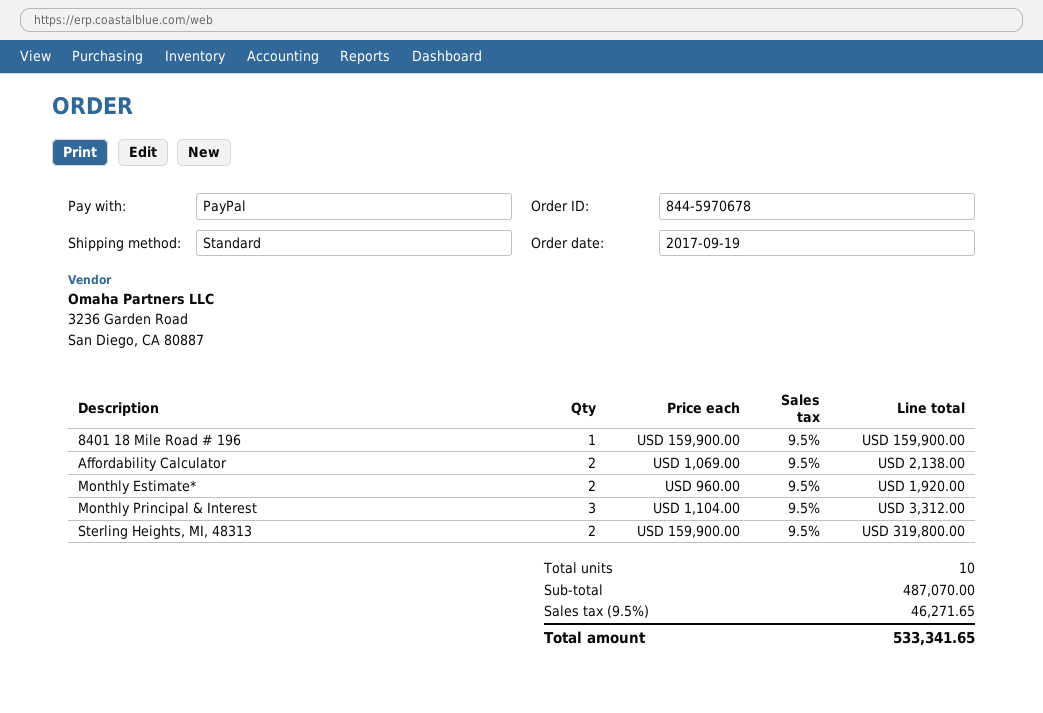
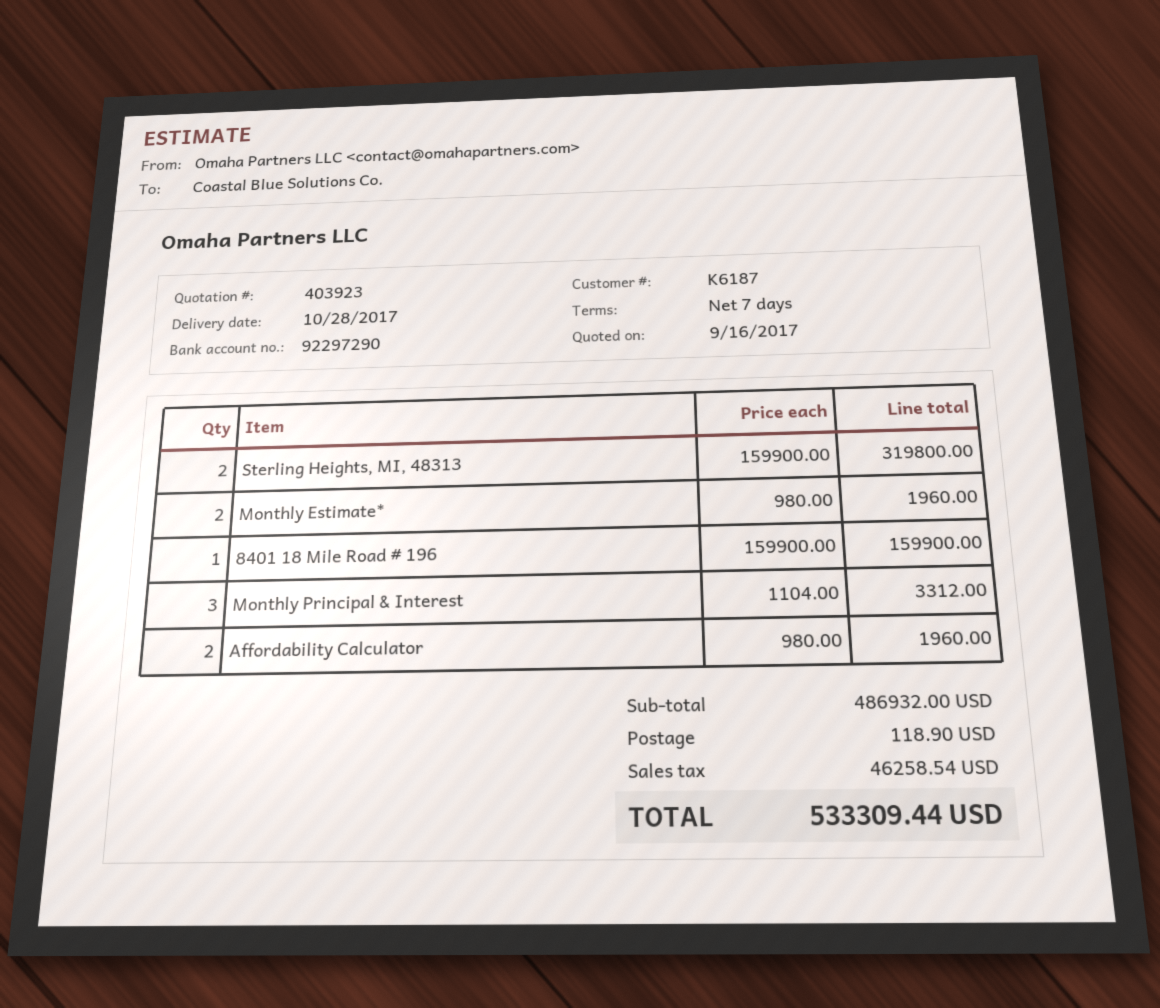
Affordability Calculator: 2 x 1069.00 = 2138.00 -> 2 x 980.00 = 1960.00
Monthly Estimate*: 2 x 960.00 = 1920.00 -> 2 x 980.00 = 1960.00
subtotal: 487070.00 -> 486932.00
shipping: none -> 118.90
tax: 46271.65 -> 46258.54
total: 533341.65 -> 533309.44

